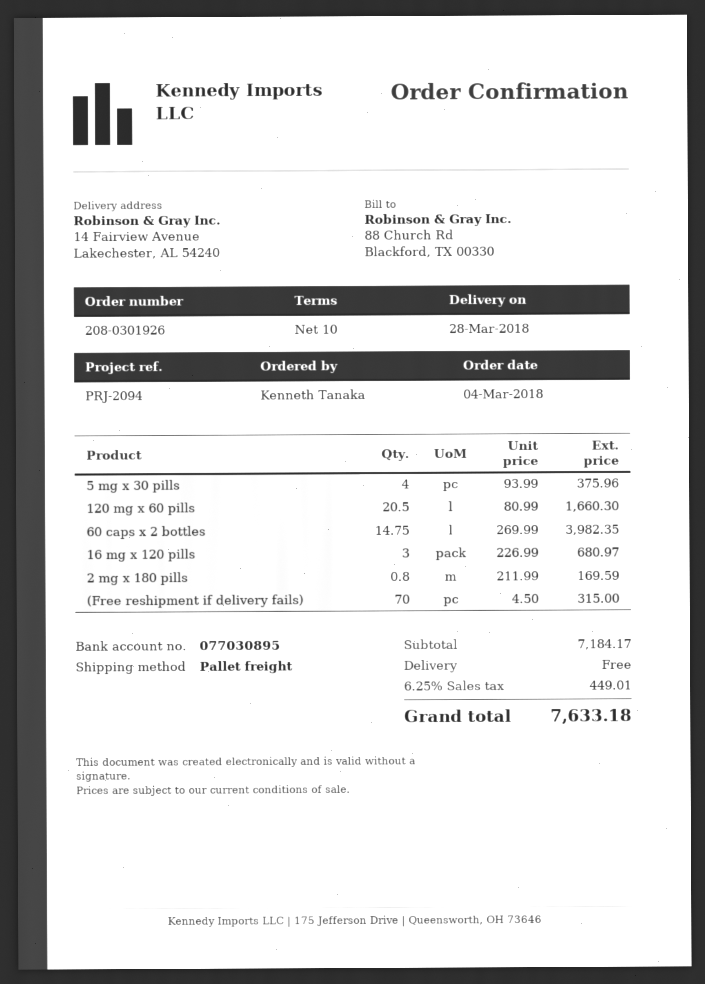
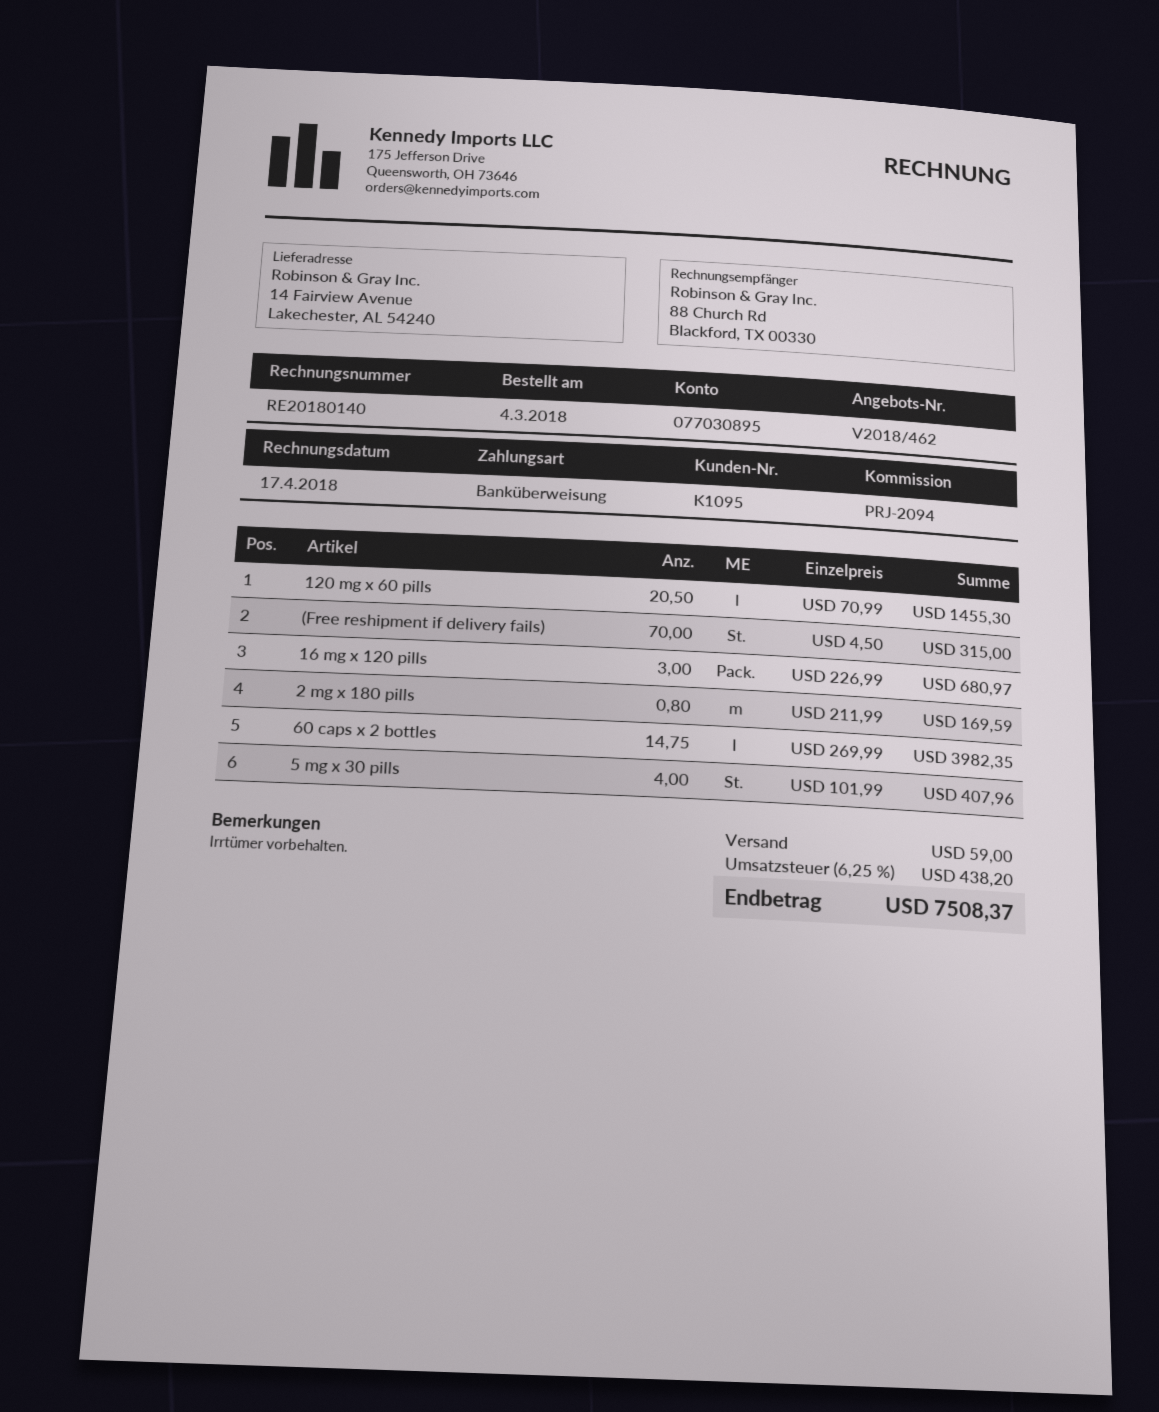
5 mg x 30 pills: 4 x 93.99 = 375.96 -> 4 x 101.99 = 407.96
120 mg x 60 pills: 20.5 x 80.99 = 1660.30 -> 20.5 x 70.99 = 1455.30
shipping: 0.00 -> 59.00
tax: 6.25% = 449.01 -> 6.25% = 438.20
total: 7633.18 -> 7508.37

